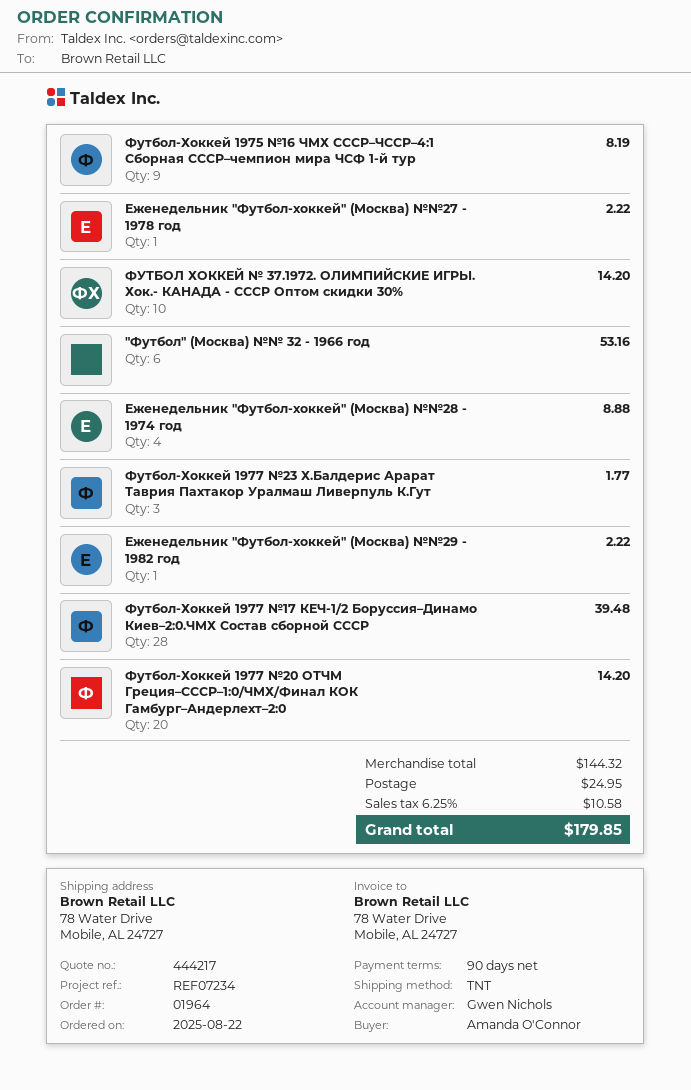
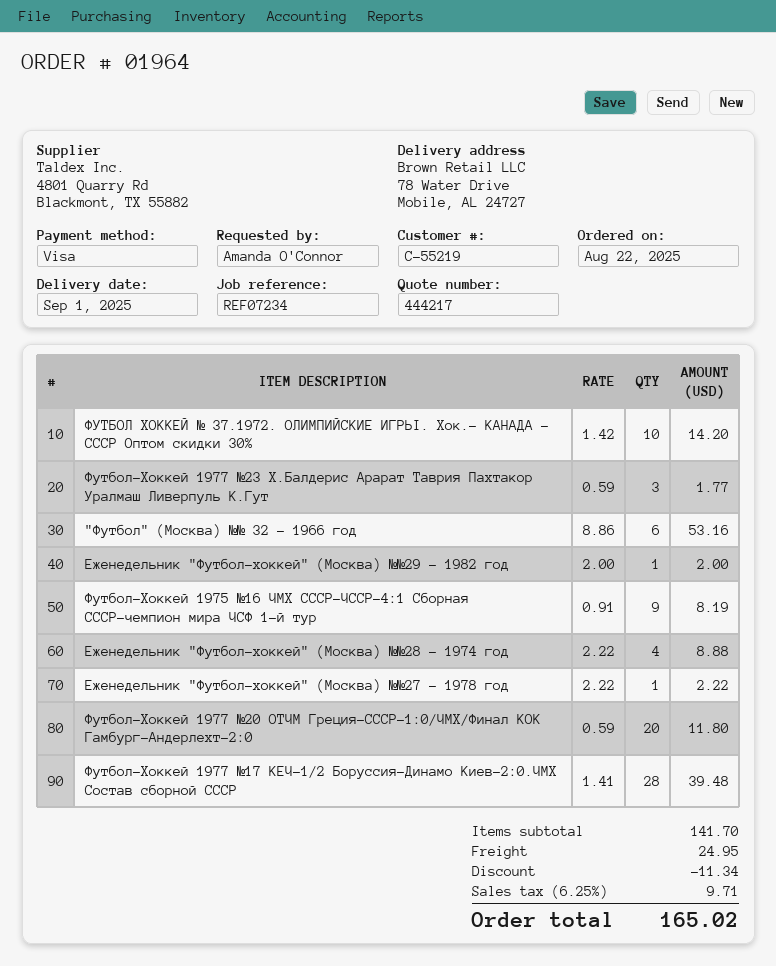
Еженедельник "Футбол-хоккей" (Москва) №№29 - 1982 год: 1 for 2.22 -> 1 for 2.00
Футбол-Хоккей 1977 №20 ОТЧМ Греция–СССР–1:0/ЧМХ/Финал КОК Гамбург–Андерлехт–2:0: 20 for 14.20 -> 20 for 11.80
subtotal: 144.32 -> 141.70
discount: none -> 11.34
tax: 6.25% = 10.58 -> 6.25% = 9.71
total: 179.85 -> 165.02

